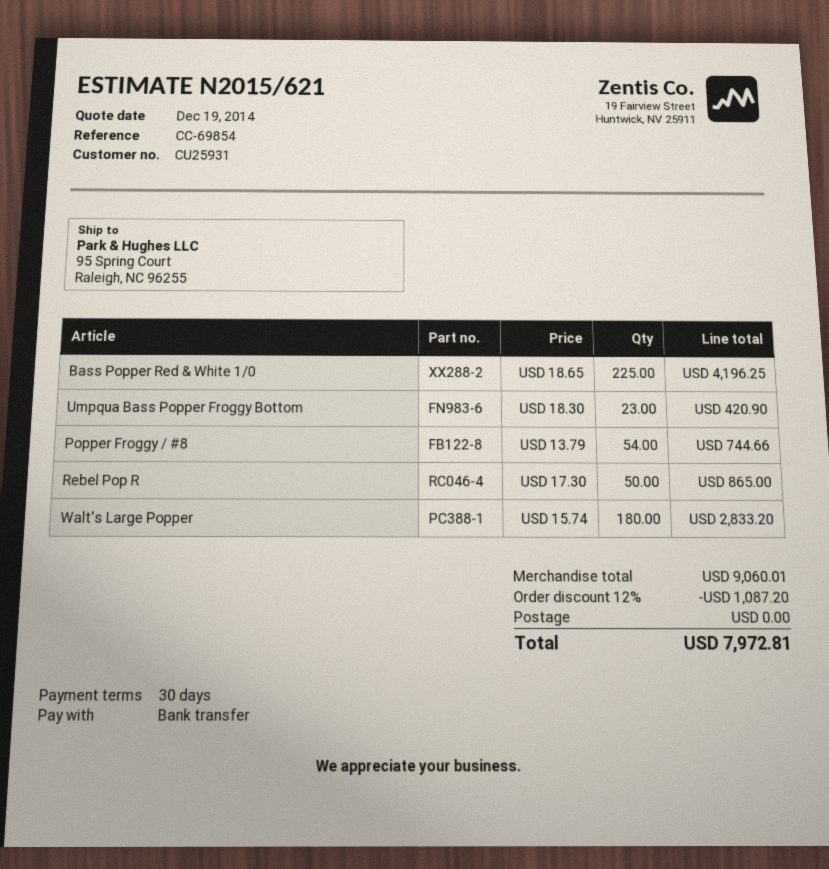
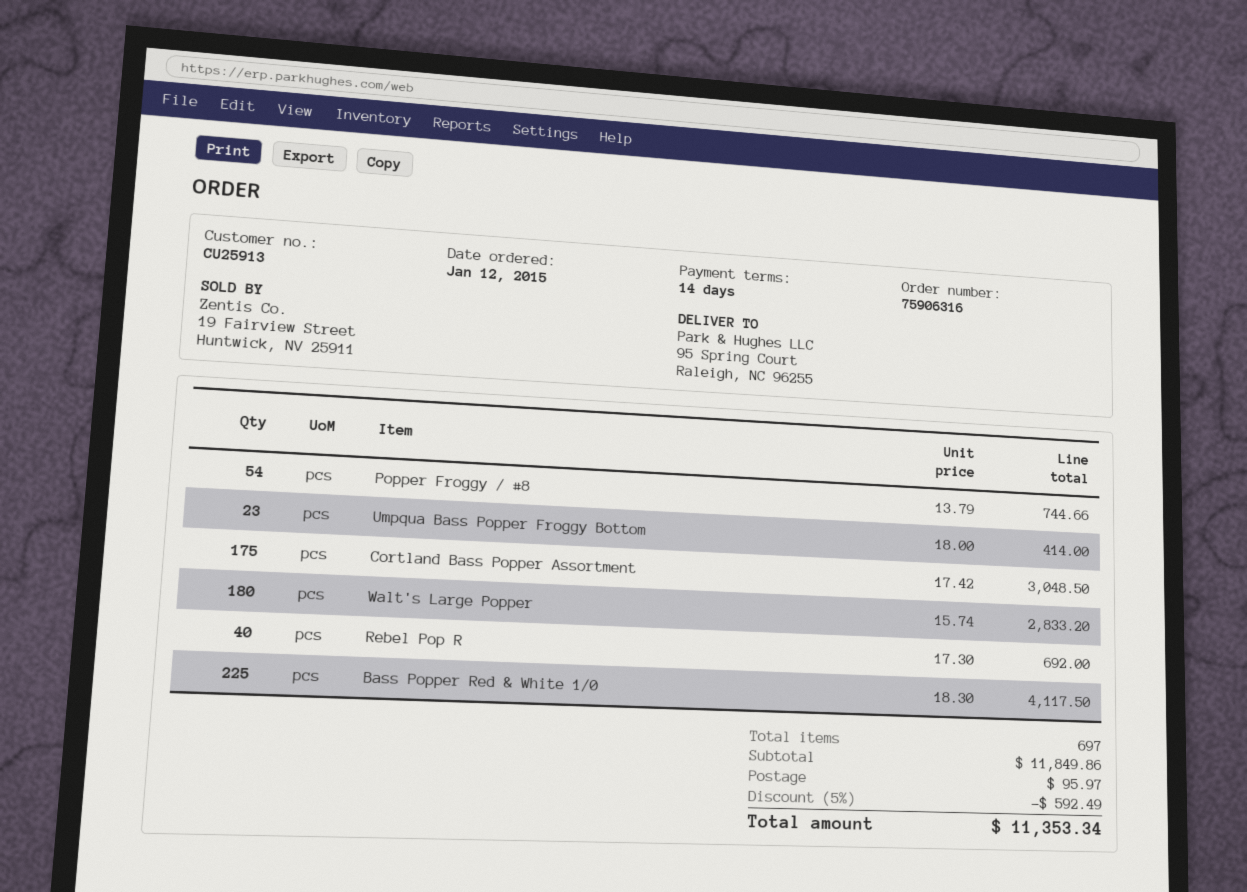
payment terms: 30 days -> 14 days
customer number: CU25931 -> CU25913
Bass Popper Red & White 1/0: 225 x 18.65 = 4196.25 -> 225 x 18.30 = 4117.50
Umpqua Bass Popper Froggy Bottom: 23 x 18.30 = 420.90 -> 23 x 18.00 = 414.00
Rebel Pop R: 50 x 17.30 = 865.00 -> 40 x 17.30 = 692.00
Cortland Bass Popper Assortment: none -> 175 x 17.42 = 3048.50
subtotal: 9060.01 -> 11849.86
discount: 12% = 1087.20 -> 5% = 592.49
shipping: 0.00 -> 95.97
total: 7972.81 -> 11353.34

